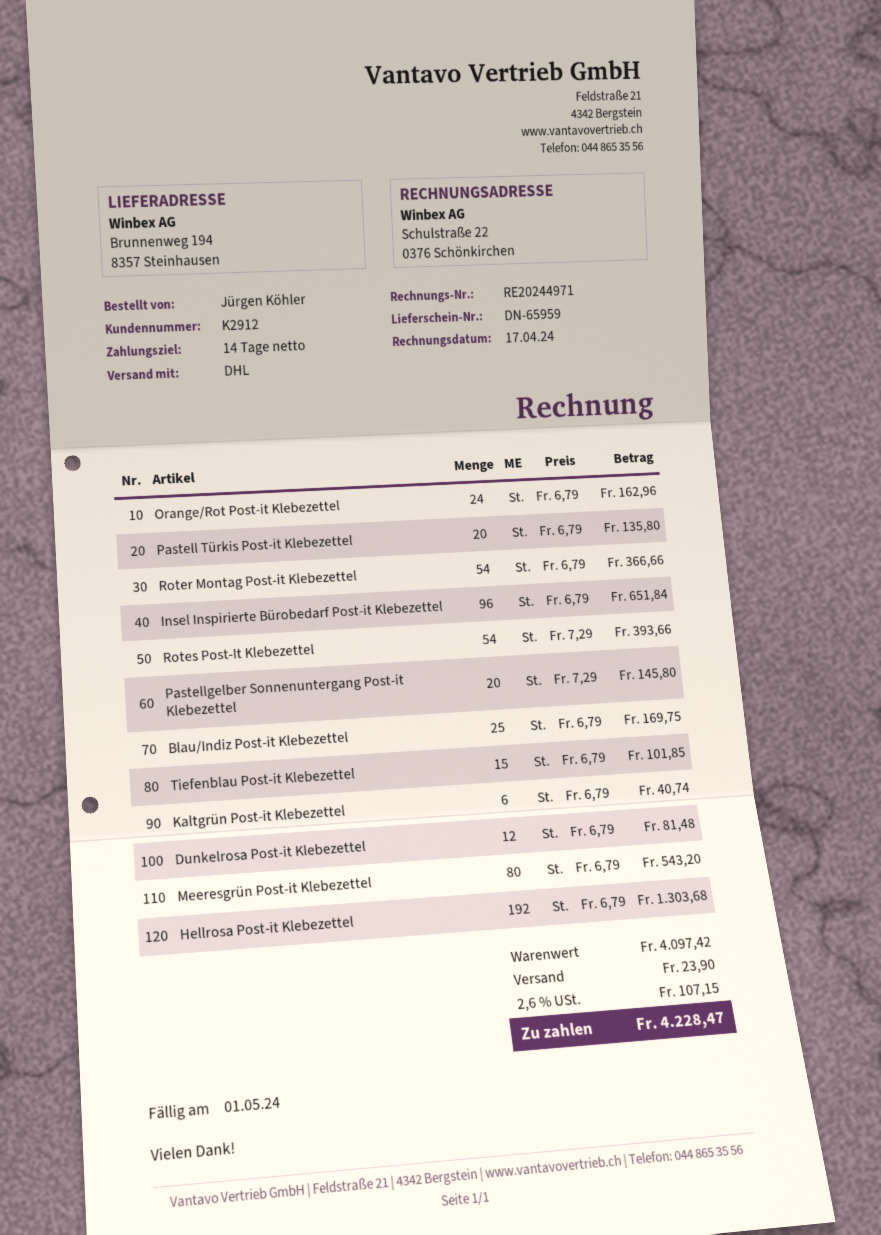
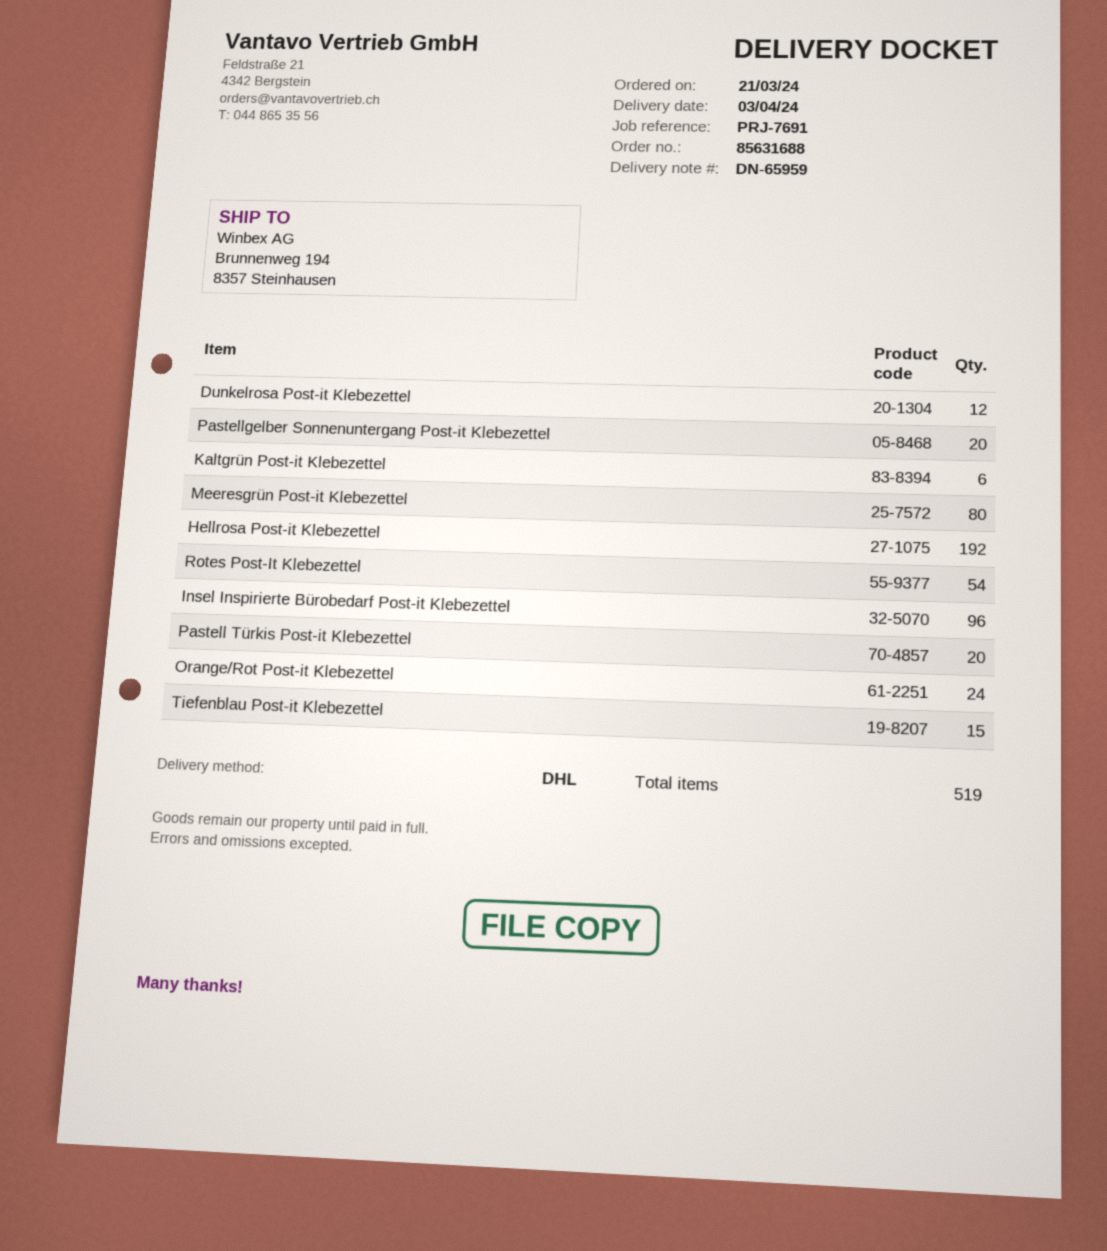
Roter Montag Post-it Klebezettel: 54 -> none
Blau/Indiz Post-it Klebezettel: 25 -> none

